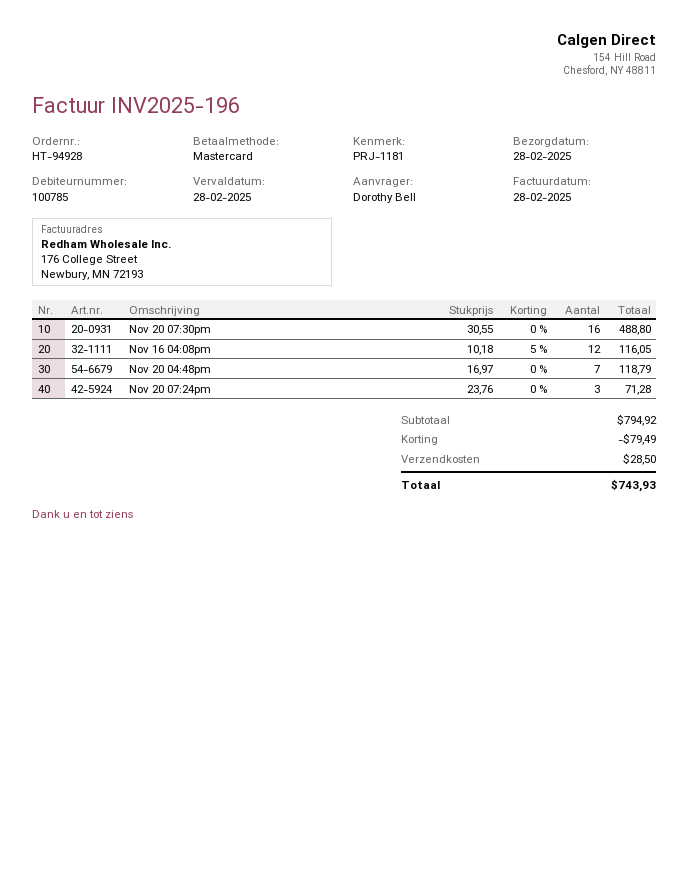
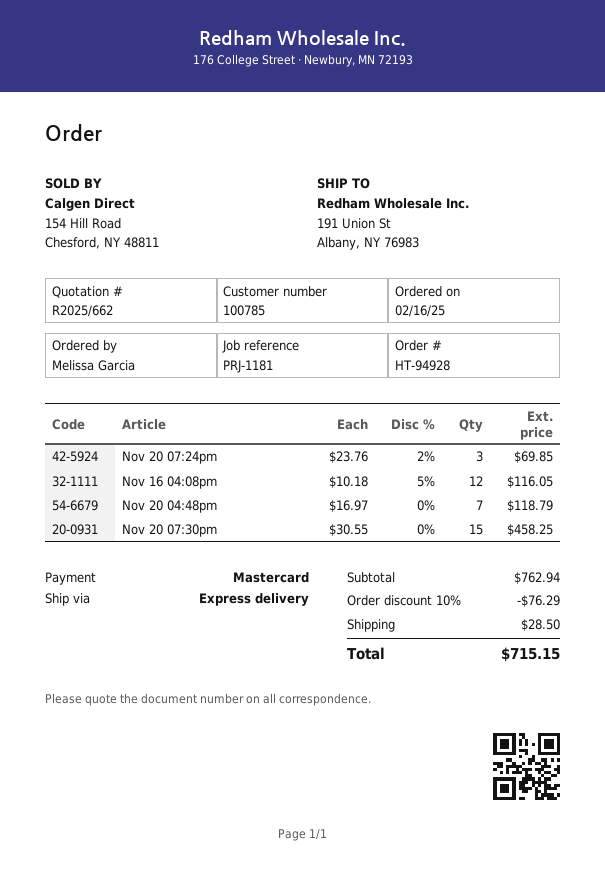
ordered by: Dorothy Bell -> Melissa Garcia
Nov 20 07:30pm: 16 x 30.55 = 488.80 -> 15 x 30.55 = 458.25
Nov 20 07:24pm: 3 x 23.76 = 71.28 -> 3 x 23.76 - 2% = 69.85
subtotal: 794.92 -> 762.94
discount: 79.49 -> 76.29
total: 743.93 -> 715.15

